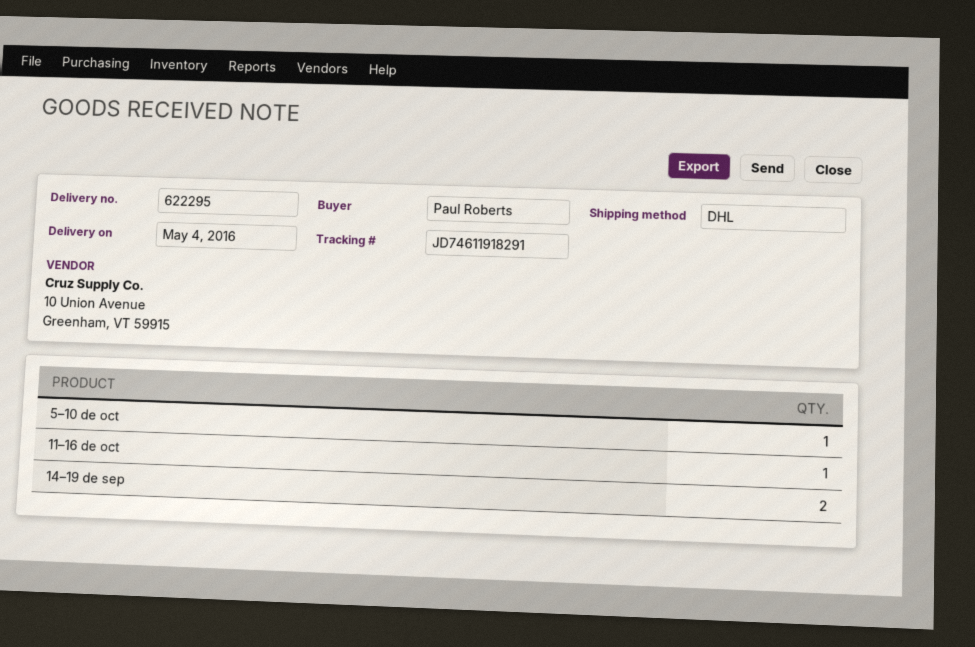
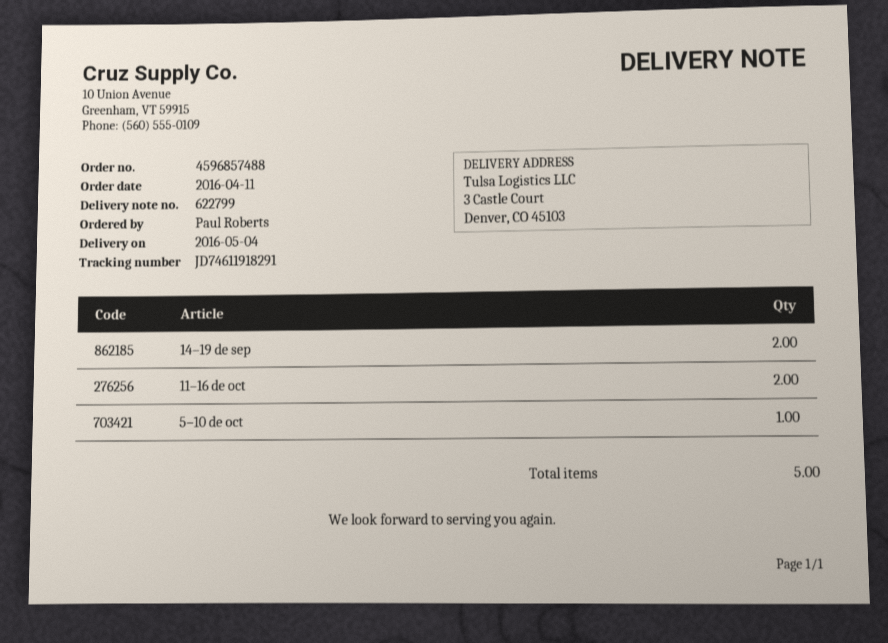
delivery note number: 622295 -> 622799
11–16 de oct: 1 -> 2

